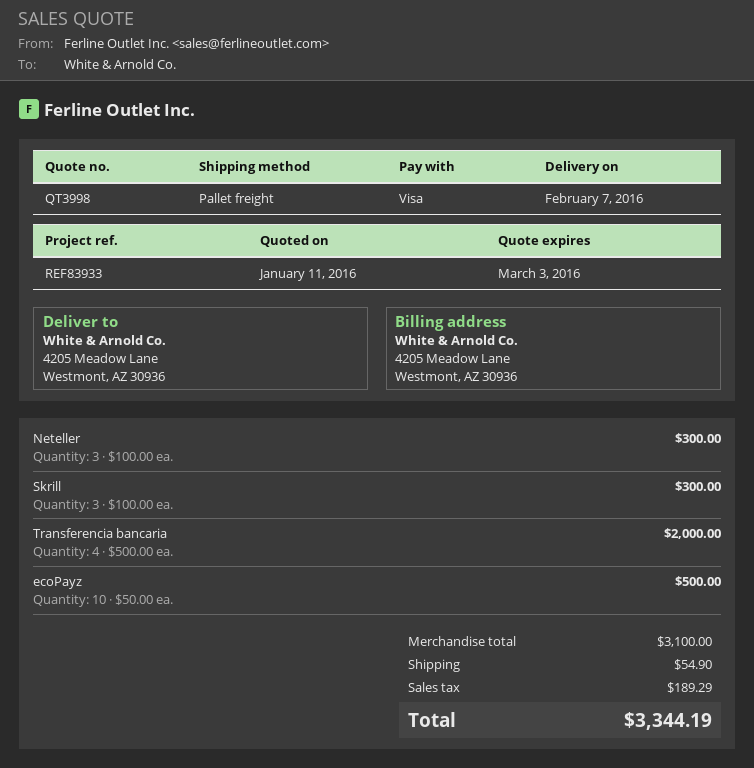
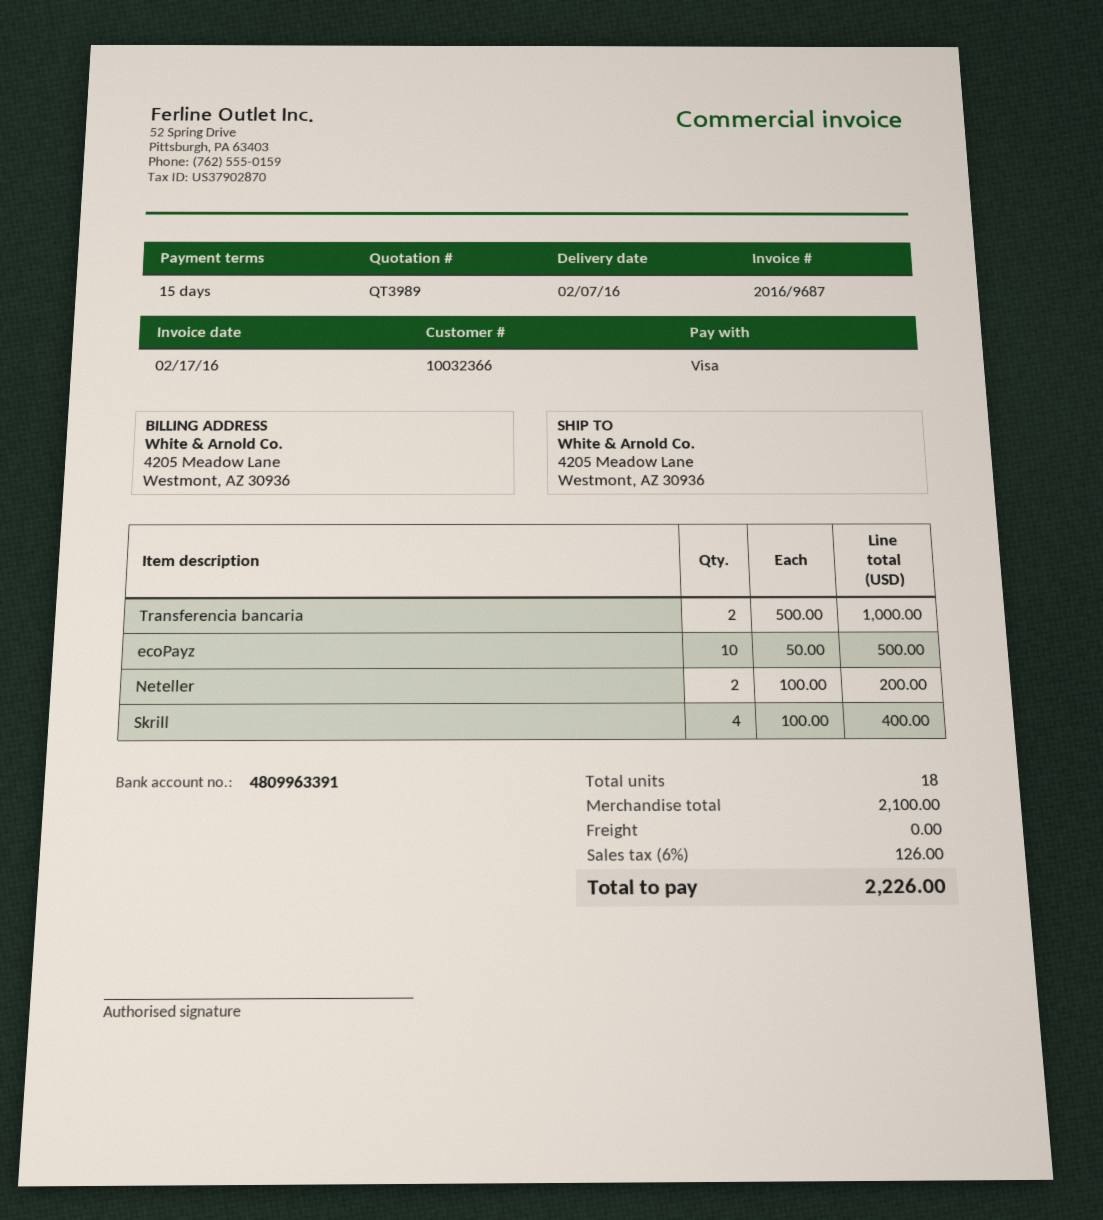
quote number: QT3998 -> QT3989
Neteller: 3 x 100.00 = 300.00 -> 2 x 100.00 = 200.00
Skrill: 3 x 100.00 = 300.00 -> 4 x 100.00 = 400.00
Transferencia bancaria: 4 x 500.00 = 2000.00 -> 2 x 500.00 = 1000.00
subtotal: 3100.00 -> 2100.00
shipping: 54.90 -> 0.00
tax: 189.29 -> 126.00
total: 3344.19 -> 2226.00

